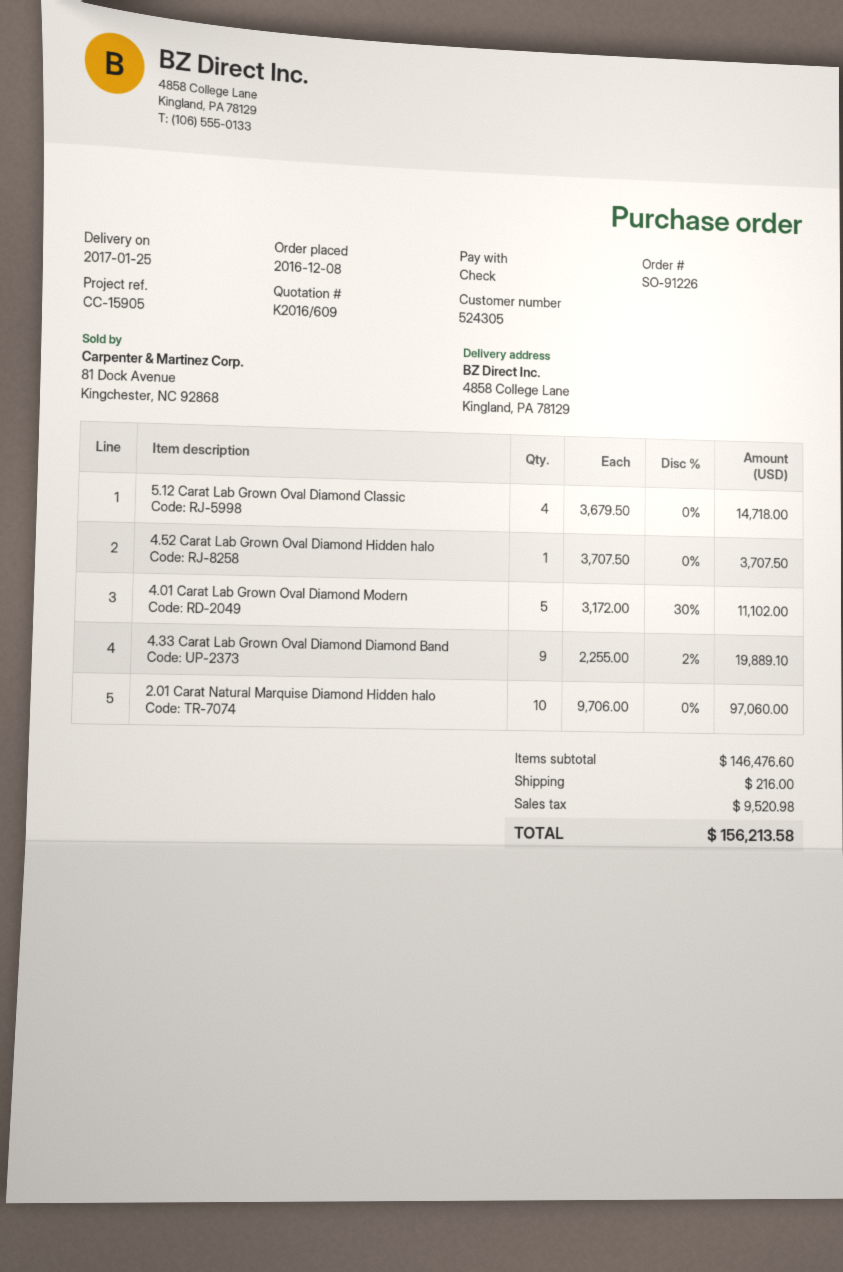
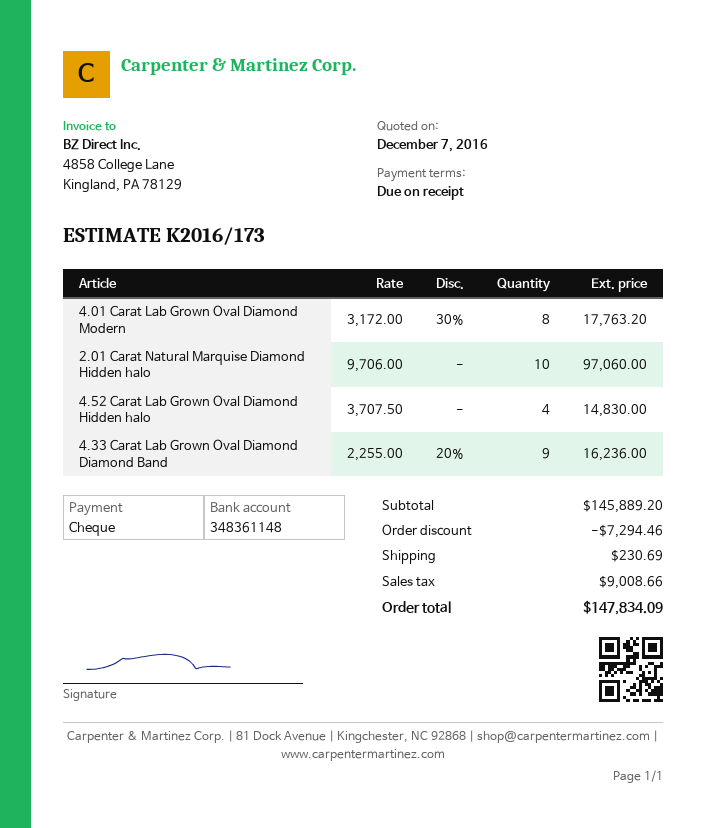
quote number: K2016/609 -> K2016/173
5.12 Carat Lab Grown Oval Diamond Classic: 4 x 3679.50 = 14718.00 -> none
4.52 Carat Lab Grown Oval Diamond Hidden halo: 1 x 3707.50 = 3707.50 -> 4 x 3707.50 = 14830.00
4.01 Carat Lab Grown Oval Diamond Modern: 5 x 3172.00 - 30% = 11102.00 -> 8 x 3172.00 - 30% = 17763.20
4.33 Carat Lab Grown Oval Diamond Diamond Band: 9 x 2255.00 - 2% = 19889.10 -> 9 x 2255.00 - 20% = 16236.00
subtotal: 146476.60 -> 145889.20
discount: none -> 7294.46
shipping: 216.00 -> 230.69
tax: 9520.98 -> 9008.66
total: 156213.58 -> 147834.09

